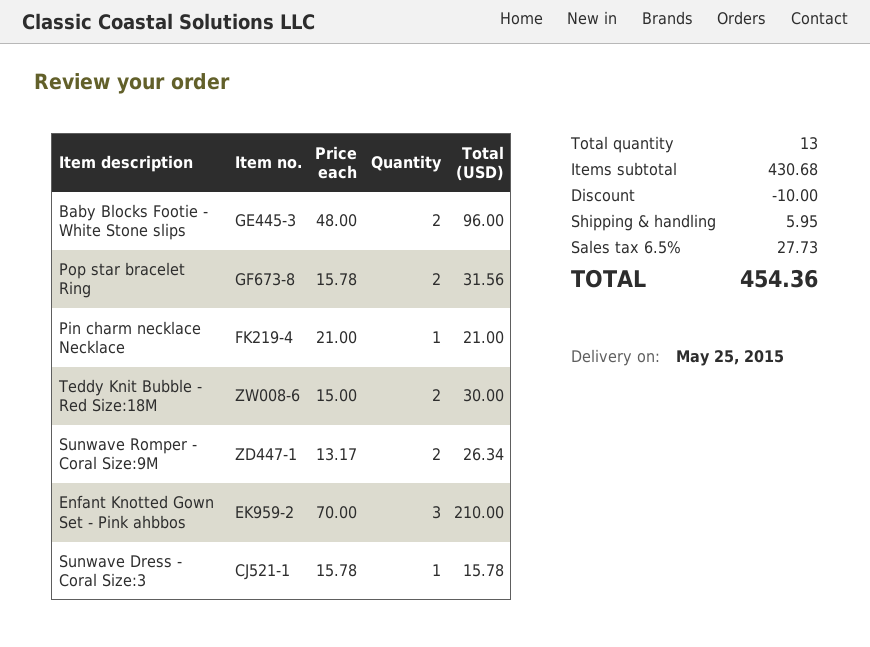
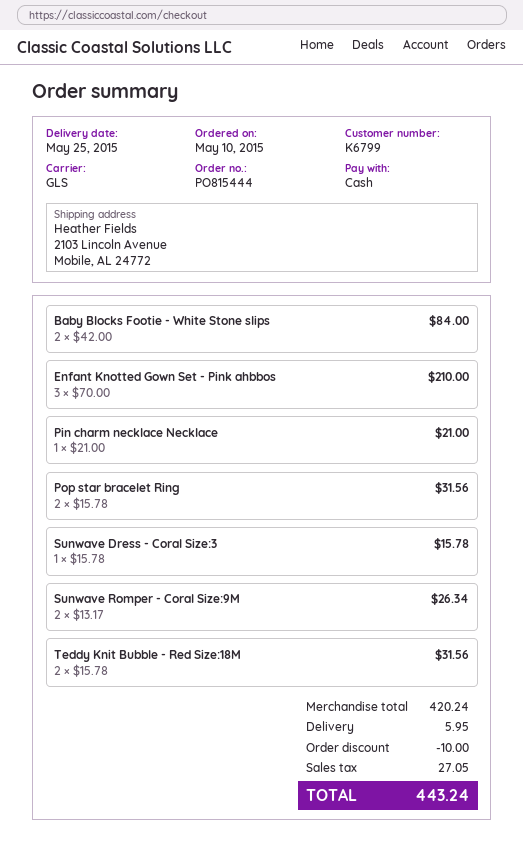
Baby Blocks Footie - White Stone slips: 2 x 48.00 = 96.00 -> 2 x 42.00 = 84.00
Teddy Knit Bubble - Red Size:18M: 2 x 15.00 = 30.00 -> 2 x 15.78 = 31.56
subtotal: 430.68 -> 420.24
tax: 27.73 -> 27.05
total: 454.36 -> 443.24

